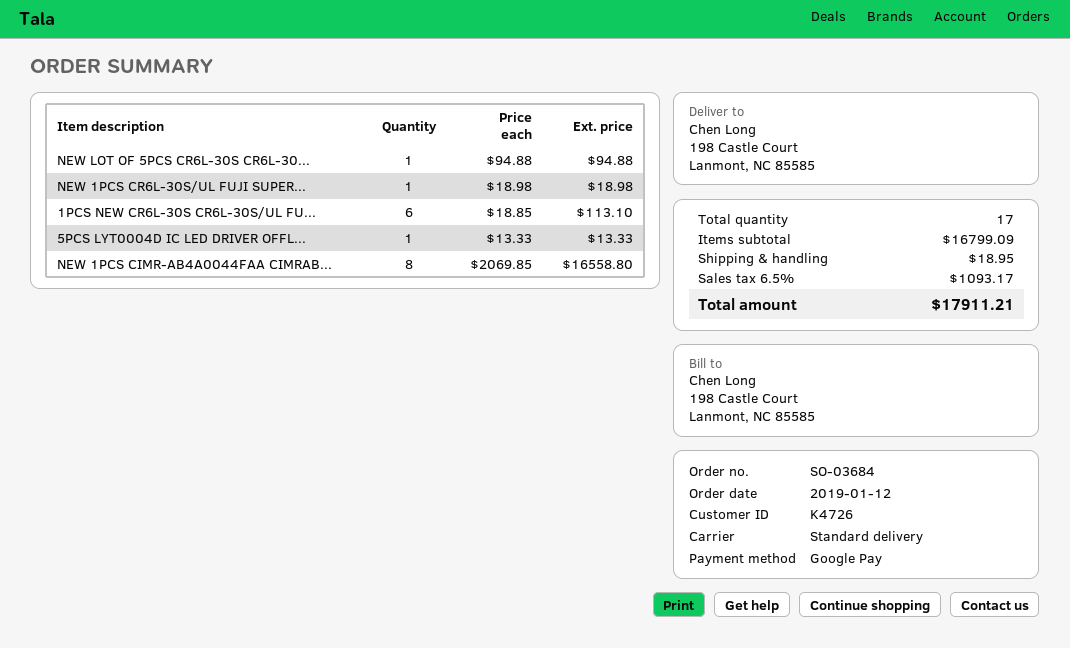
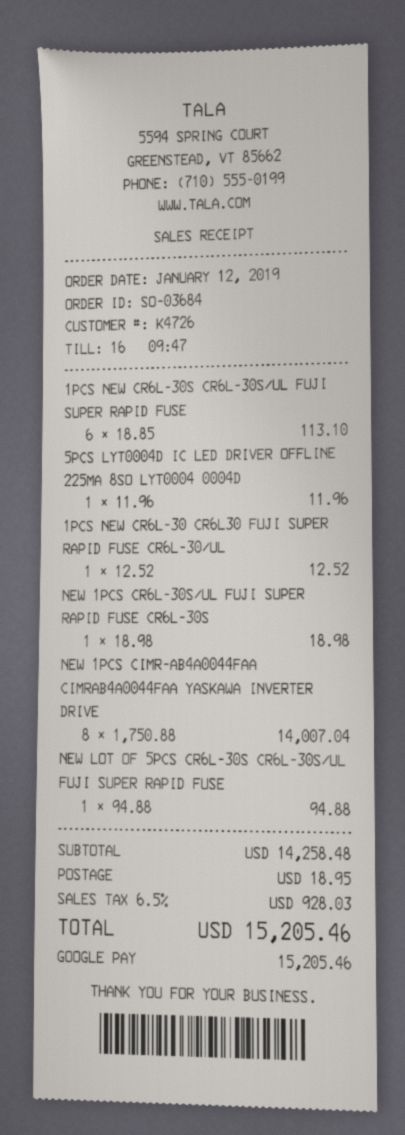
5PCS LYT0004D IC LED DRIVER OFFL...: 1 x 13.33 = 13.33 -> 1 x 11.96 = 11.96
NEW 1PCS CIMR-AB4A0044FAA CIMRAB...: 8 x 2069.85 = 16558.80 -> 8 x 1750.88 = 14007.04
1PCS NEW CR6L-30 CR6L30 FUJI SUPER RAPID FUSE CR6L-30/UL: none -> 1 x 12.52 = 12.52
subtotal: 16799.09 -> 14258.48
tax: 6.5% = 1093.17 -> 6.5% = 928.03
total: 17911.21 -> 15205.46

